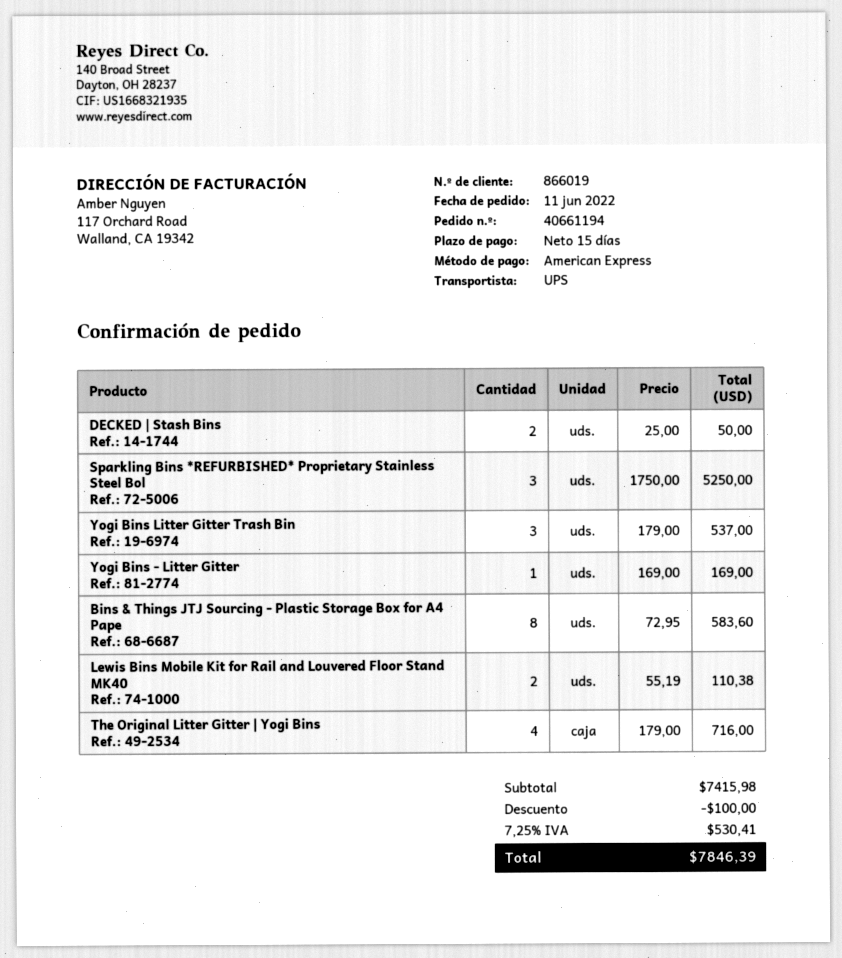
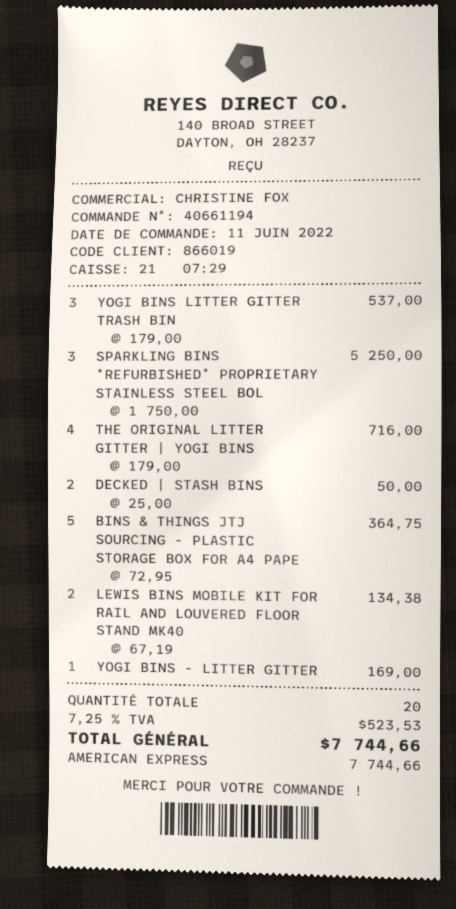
Bins & Things JTJ Sourcing - Plastic Storage Box for A4 Pape: 8 x 72.95 = 583.60 -> 5 x 72.95 = 364.75
Lewis Bins Mobile Kit for Rail and Louvered Floor Stand MK40: 2 x 55.19 = 110.38 -> 2 x 67.19 = 134.38
discount: 100.00 -> none
tax: 7.25% = 530.41 -> 7.25% = 523.53
total: 7846.39 -> 7744.66

